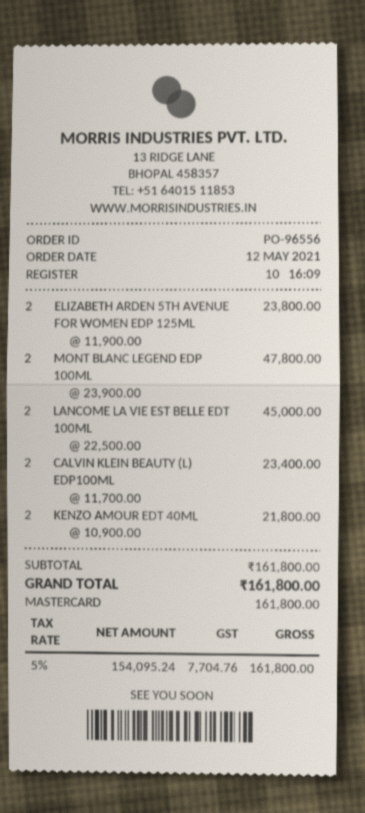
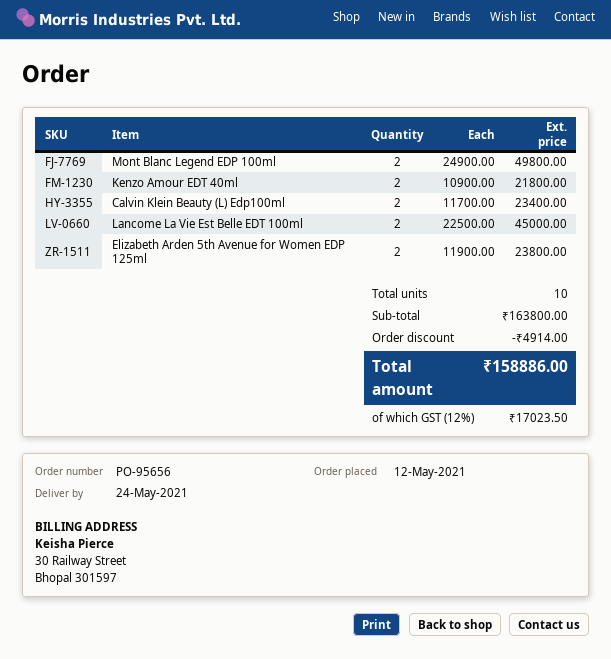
order number: PO-96556 -> PO-95656
MONT BLANC LEGEND EDP 100ML: 2 x 23900.00 = 47800.00 -> 2 x 24900.00 = 49800.00
subtotal: 161800.00 -> 163800.00
discount: none -> 4914.00
tax: 5% = 7704.76 -> 12% = 17023.50
total: 161800.00 -> 158886.00

